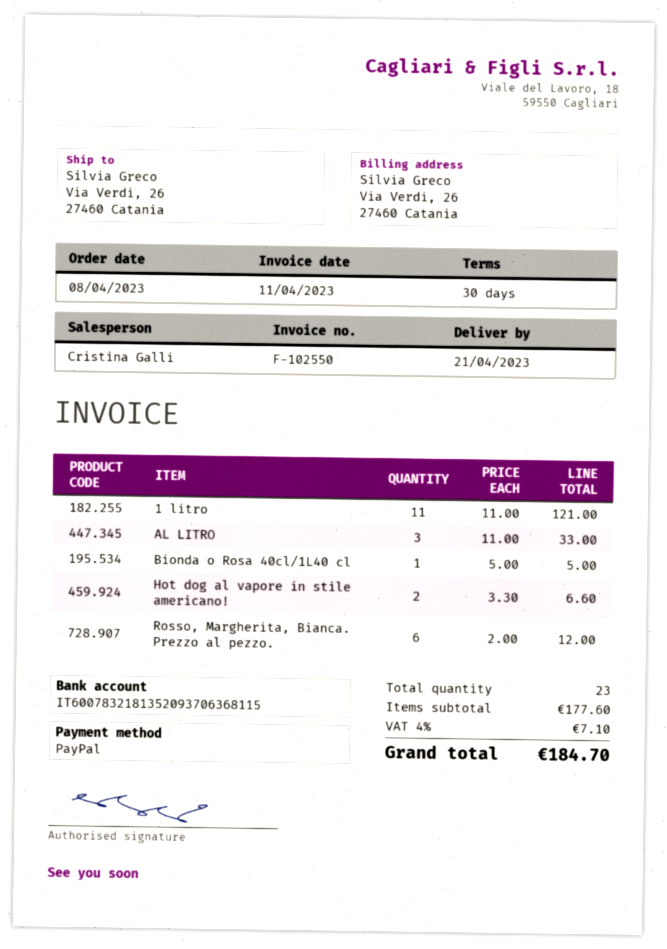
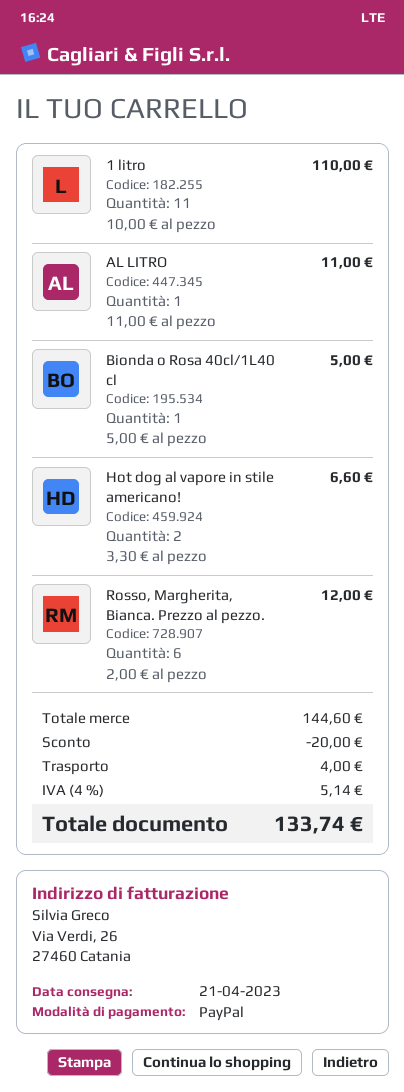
1 litro: 11 x 11.00 = 121.00 -> 11 x 10.00 = 110.00
AL LITRO: 3 x 11.00 = 33.00 -> 1 x 11.00 = 11.00
subtotal: 177.60 -> 144.60
discount: none -> 20.00
shipping: none -> 4.00
tax: 4% = 7.10 -> 4% = 5.14
total: 184.70 -> 133.74

